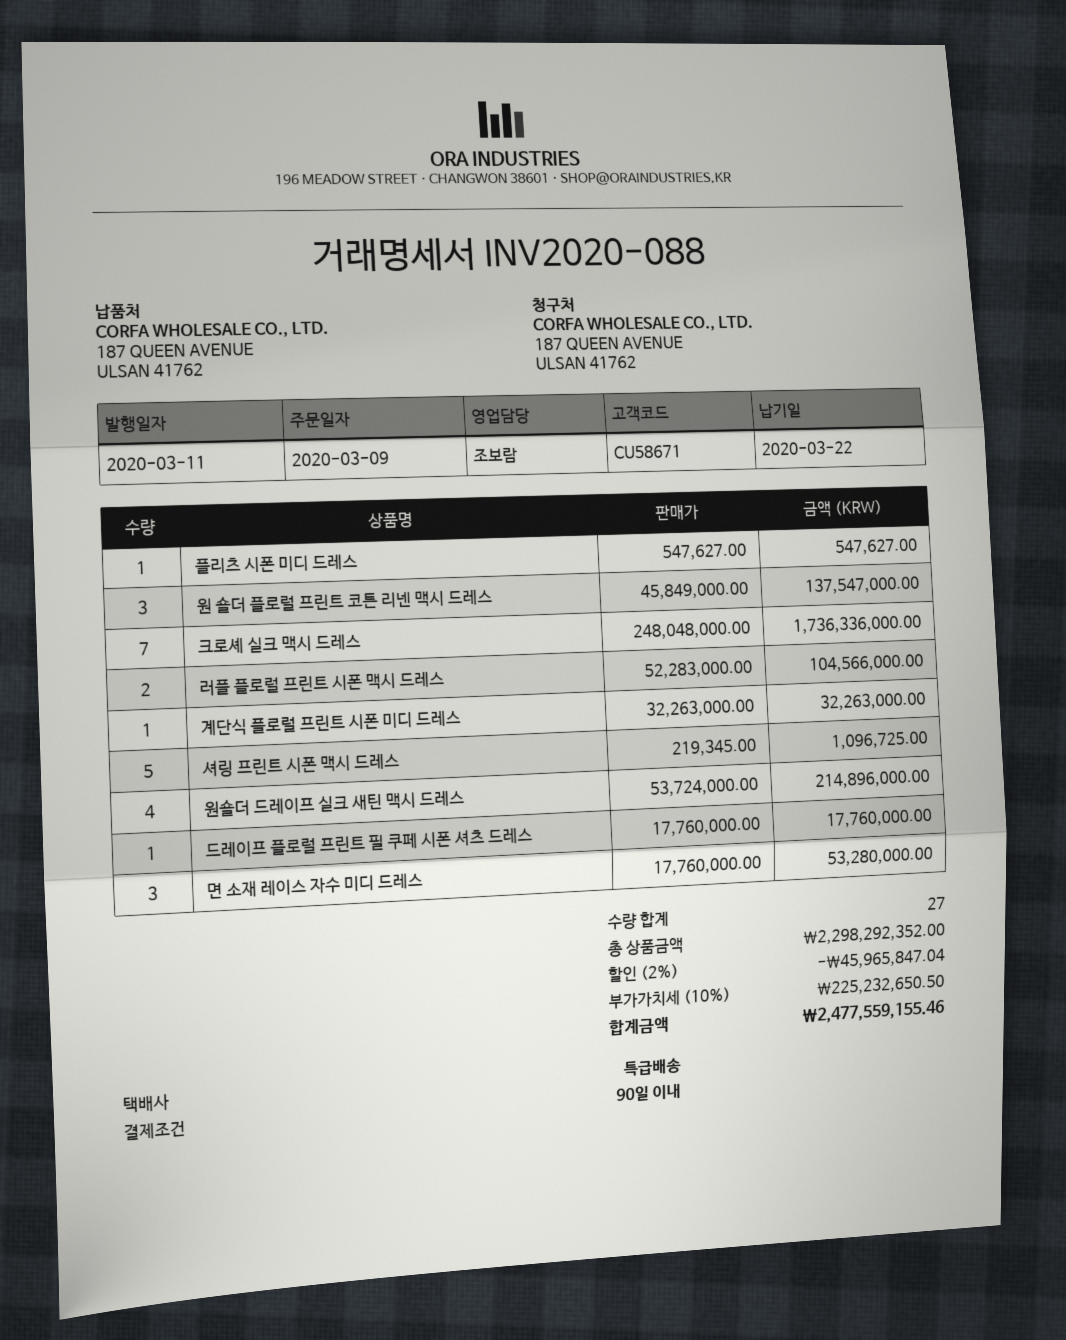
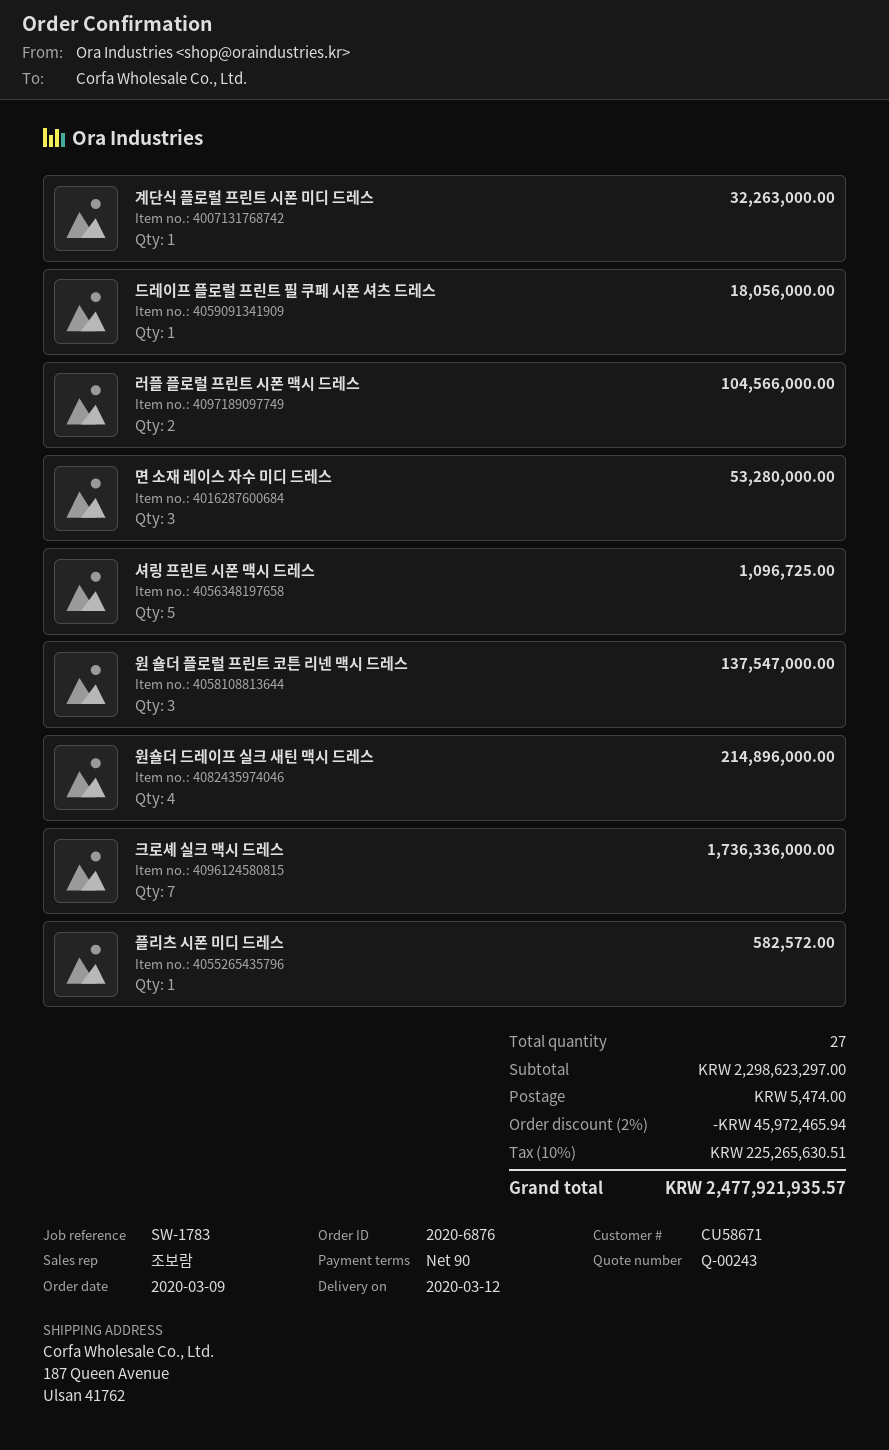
delivery date: 2020-03-22 -> 2020-03-12
플리츠 시폰 미디 드레스: 1 for 547627.00 -> 1 for 582572.00
드레이프 플로럴 프린트 필 쿠페 시폰 셔츠 드레스: 1 for 17760000.00 -> 1 for 18056000.00
subtotal: 2298292352.00 -> 2298623297.00
discount: 2% = 45965847.04 -> 2% = 45972465.94
shipping: none -> 5474.00
tax: 10% = 225232650.50 -> 10% = 225265630.51
total: 2477559155.46 -> 2477921935.57

